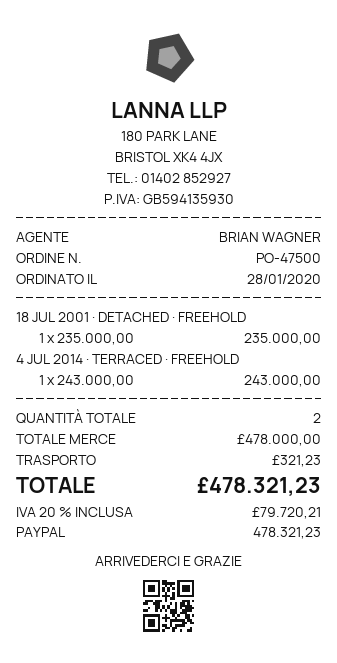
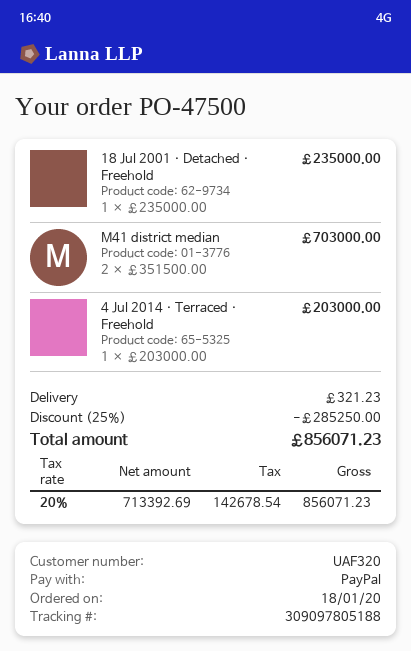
order date: 2020-01-28 -> 2020-01-18
4 JUL 2014 · TERRACED · FREEHOLD: 1 x 243000.00 = 243000.00 -> 1 x 203000.00 = 203000.00
M41 district median: none -> 2 x 351500.00 = 703000.00
discount: none -> 25% = 285250.00
tax: 20% = 79720.21 -> 20% = 142678.54
total: 478321.23 -> 856071.23

